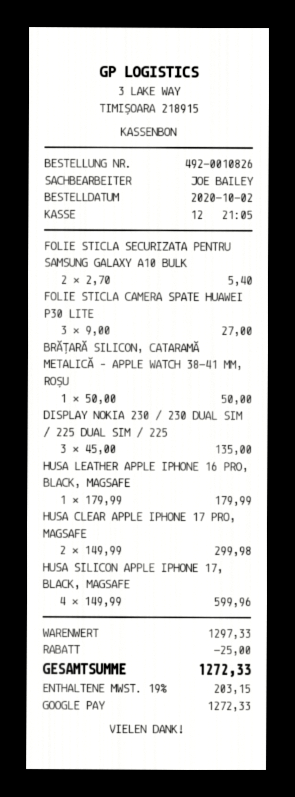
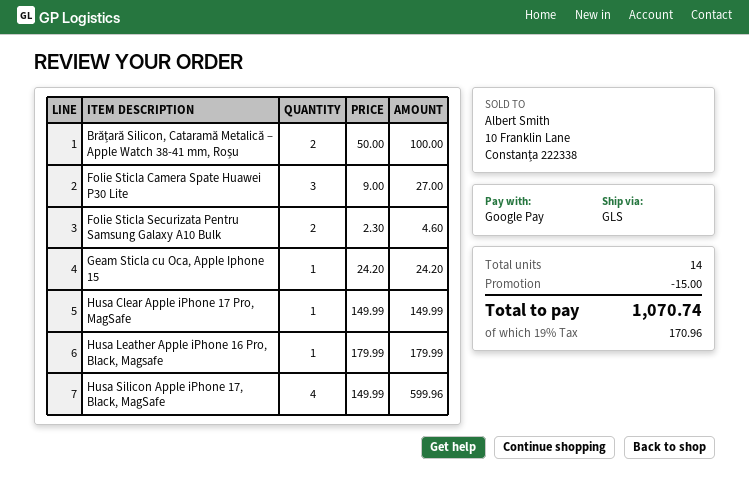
FOLIE STICLA SECURIZATA PENTRU SAMSUNG GALAXY A10 BULK: 2 x 2.70 = 5.40 -> 2 x 2.30 = 4.60
BRĂȚARĂ SILICON, CATARAMĂ METALICĂ – APPLE WATCH 38-41 MM, ROȘU: 1 x 50.00 = 50.00 -> 2 x 50.00 = 100.00
DISPLAY NOKIA 230 / 230 DUAL SIM / 225 DUAL SIM / 225: 3 x 45.00 = 135.00 -> none
HUSA CLEAR APPLE IPHONE 17 PRO, MAGSAFE: 2 x 149.99 = 299.98 -> 1 x 149.99 = 149.99
Geam Sticla cu Oca, Apple Iphone 15: none -> 1 x 24.20 = 24.20
discount: 25.00 -> 15.00
tax: 19% = 203.15 -> 19% = 170.96
total: 1272.33 -> 1070.74

